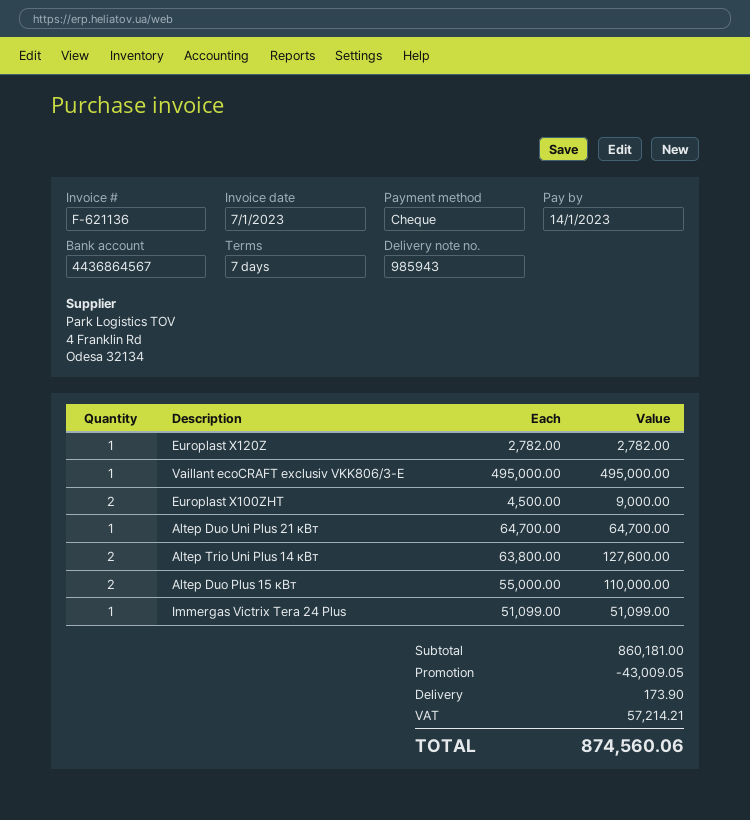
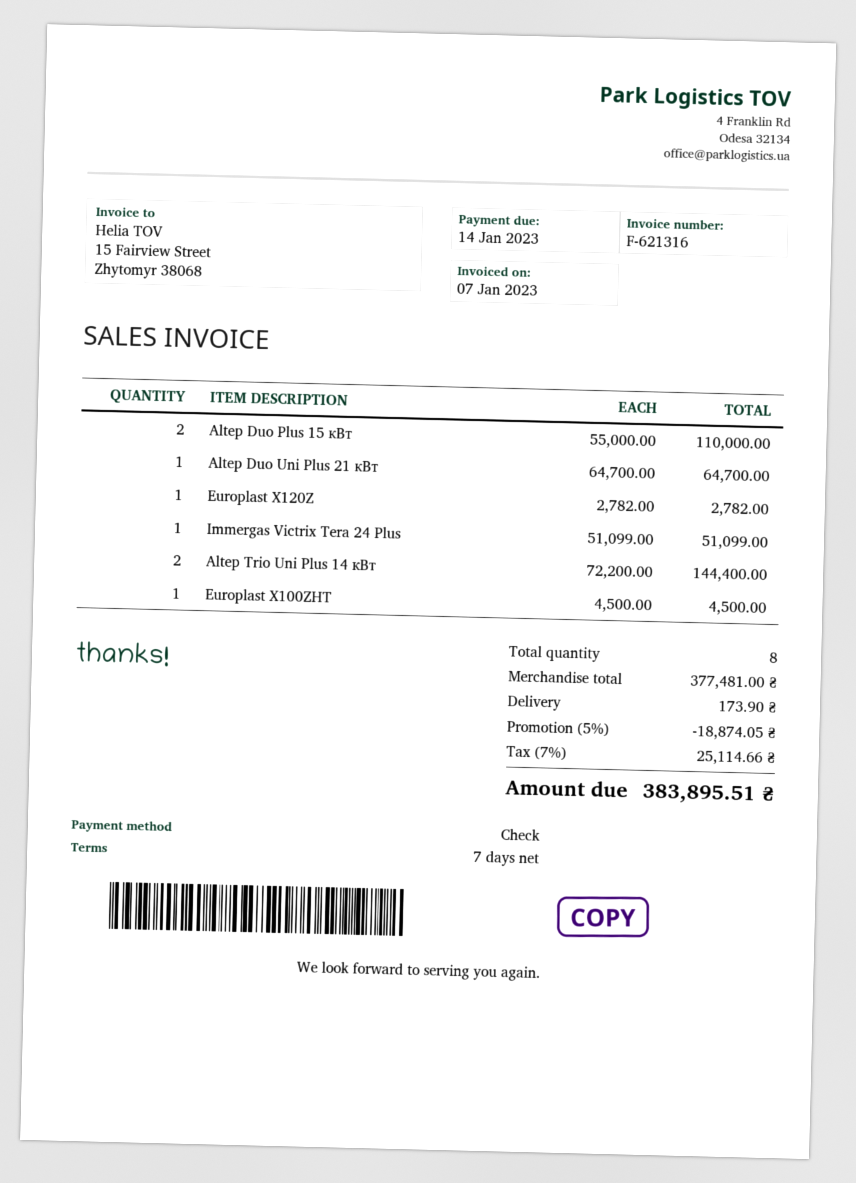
invoice number: F-621136 -> F-621316
Vaillant ecoCRAFT exclusiv VKK806/3-E: 1 x 495000.00 = 495000.00 -> none
Europlast X100ZHT: 2 x 4500.00 = 9000.00 -> 1 x 4500.00 = 4500.00
Altep Trio Uni Plus 14 кВт: 2 x 63800.00 = 127600.00 -> 2 x 72200.00 = 144400.00
subtotal: 860181.00 -> 377481.00
discount: 43009.05 -> 18874.05
tax: 57214.21 -> 25114.66
total: 874560.06 -> 383895.51

